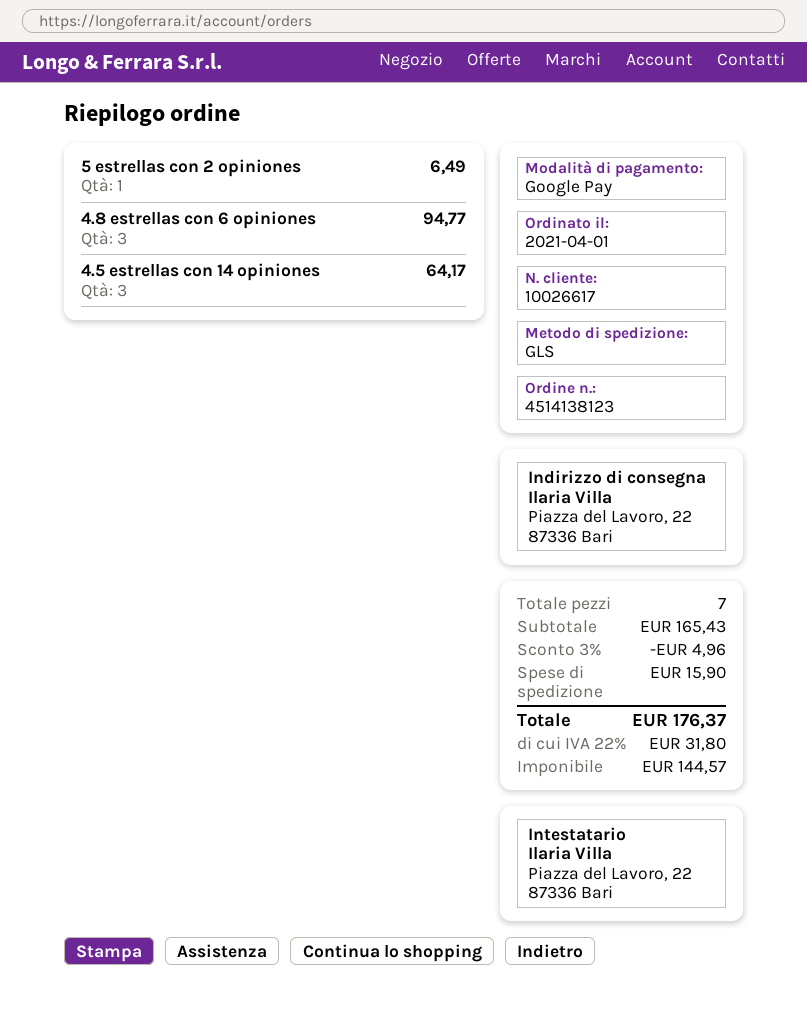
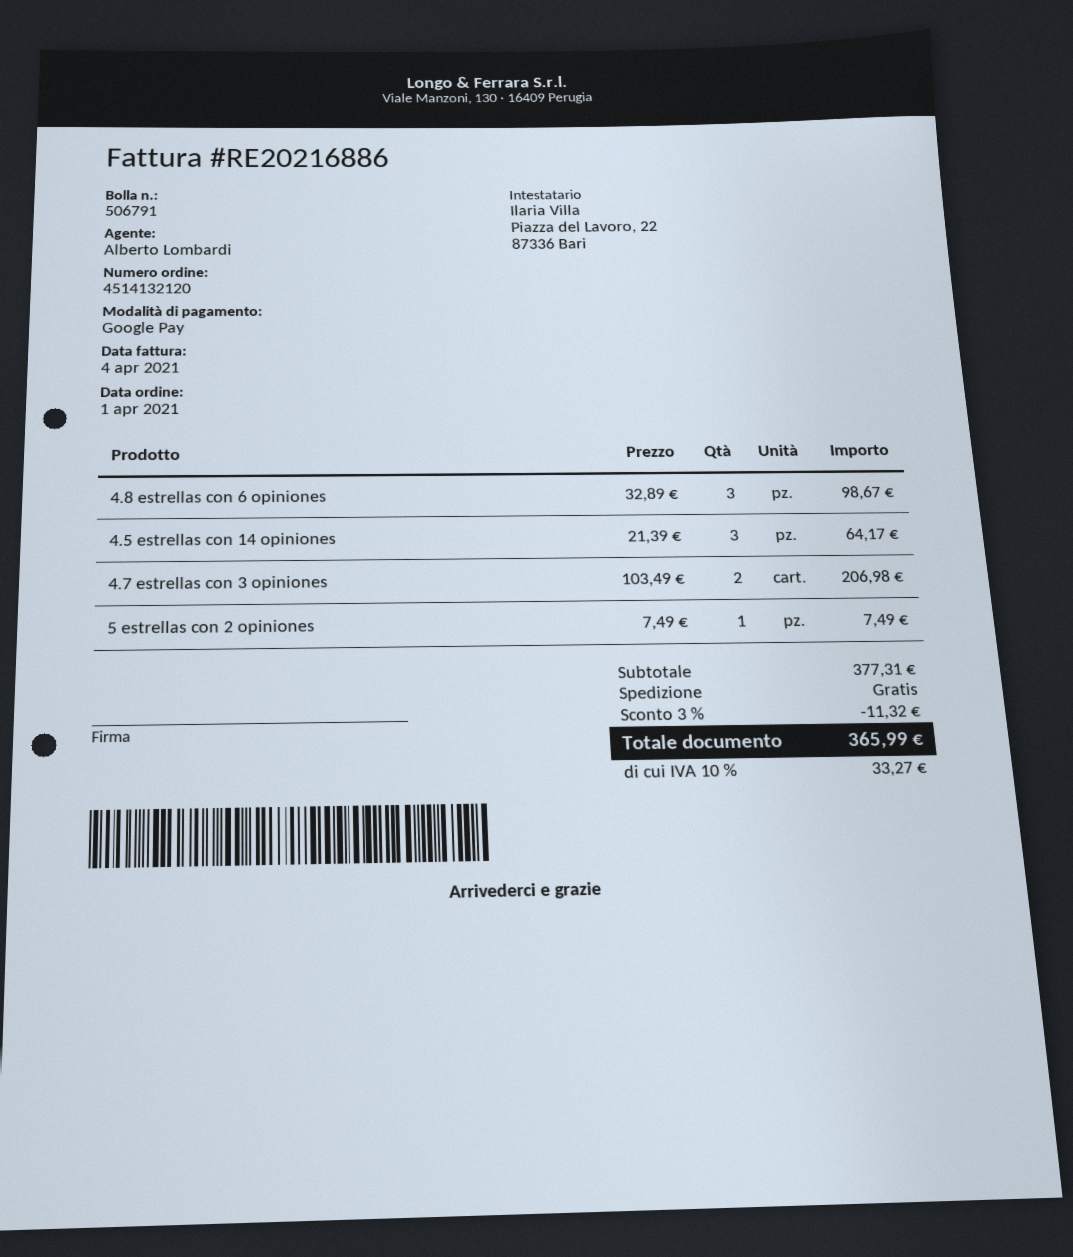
order number: 4514138123 -> 4514132120
5 estrellas con 2 opiniones: 1 for 6.49 -> 1 for 7.49
4.8 estrellas con 6 opiniones: 3 for 94.77 -> 3 for 98.67
4.7 estrellas con 3 opiniones: none -> 2 for 206.98
subtotal: 165.43 -> 377.31
discount: 3% = 4.96 -> 3% = 11.32
shipping: 15.90 -> 0.00
tax: 22% = 31.80 -> 10% = 33.27
total: 176.37 -> 365.99

